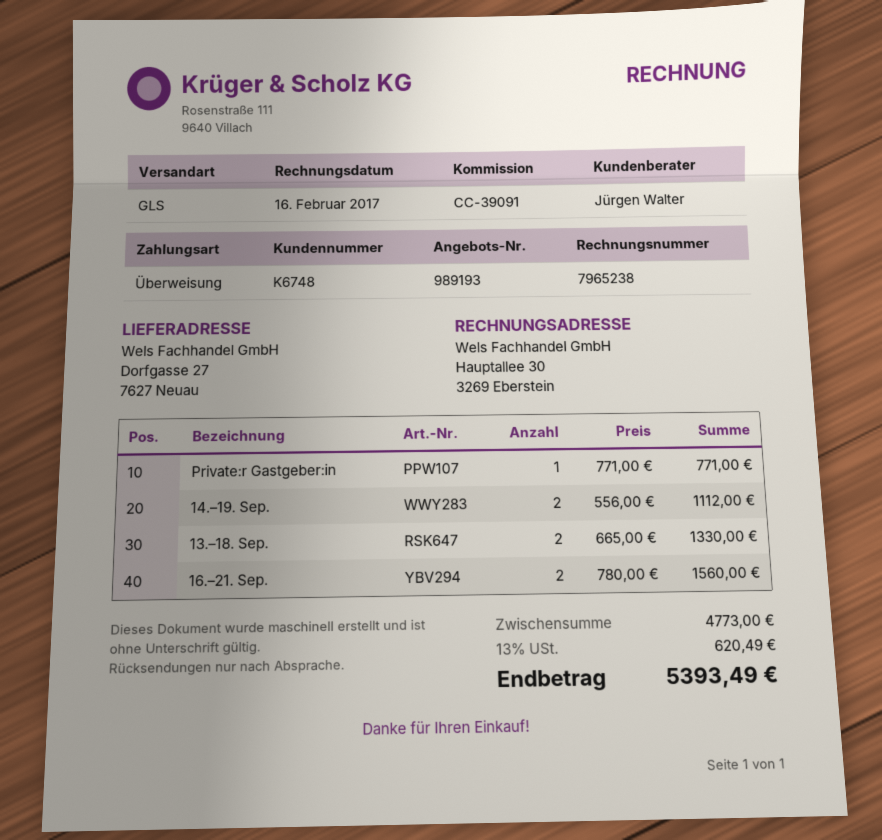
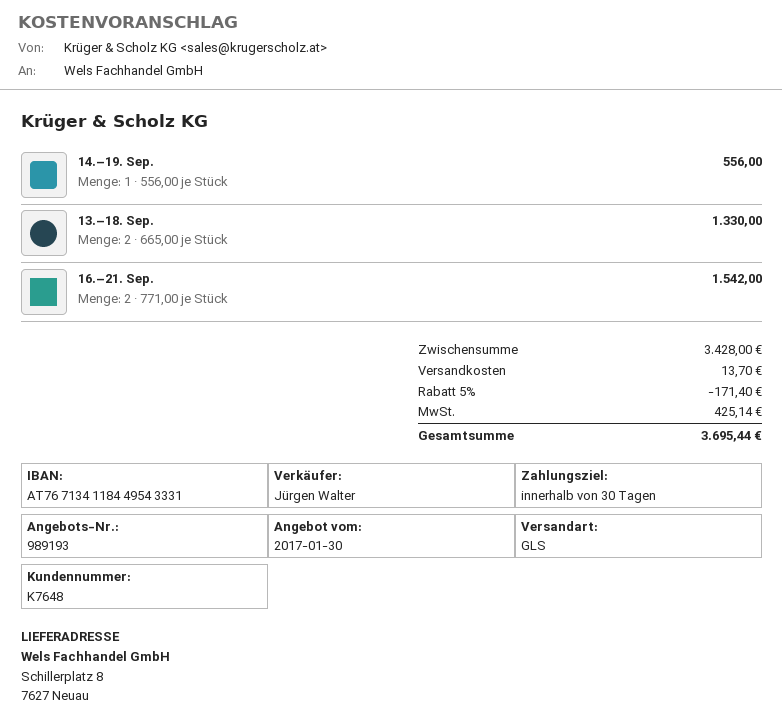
customer number: K6748 -> K7648
ship to: Dorfgasse 27, 7627 Neuau -> Schillerplatz 8, 7627 Neuau
Private:r Gastgeber:in: 1 x 771.00 = 771.00 -> none
14.–19. Sep.: 2 x 556.00 = 1112.00 -> 1 x 556.00 = 556.00
16.–21. Sep.: 2 x 780.00 = 1560.00 -> 2 x 771.00 = 1542.00
subtotal: 4773.00 -> 3428.00
discount: none -> 5% = 171.40
shipping: none -> 13.70
tax: 620.49 -> 425.14
total: 5393.49 -> 3695.44

